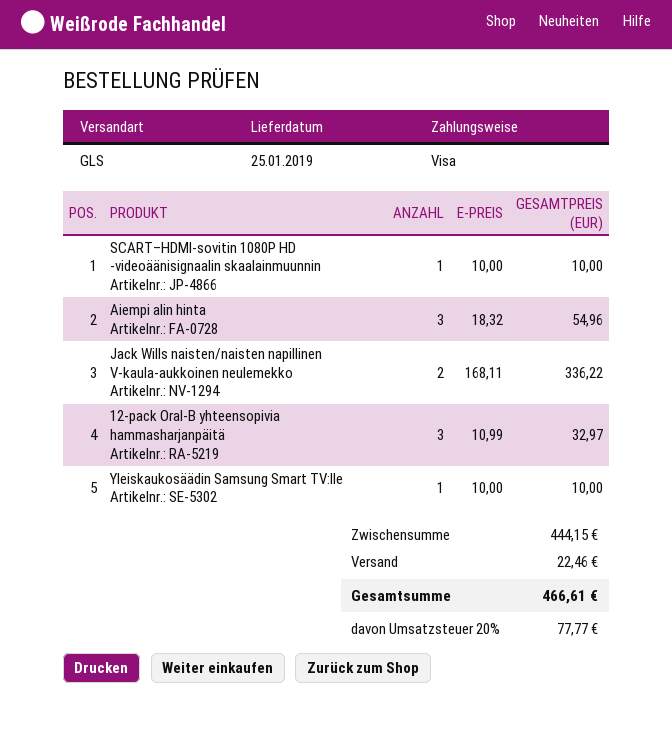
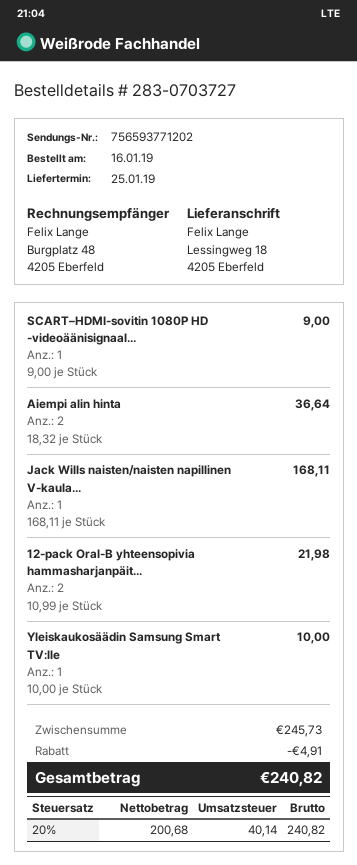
SCART–HDMI-sovitin 1080P HD -videoäänisignaalin skaalainmuunnin: 1 x 10.00 = 10.00 -> 1 x 9.00 = 9.00
Aiempi alin hinta: 3 x 18.32 = 54.96 -> 2 x 18.32 = 36.64
Jack Wills naisten/naisten napillinen V-kaula-aukkoinen neulemekko: 2 x 168.11 = 336.22 -> 1 x 168.11 = 168.11
12-pack Oral-B yhteensopivia hammasharjanpäitä: 3 x 10.99 = 32.97 -> 2 x 10.99 = 21.98
subtotal: 444.15 -> 245.73
discount: none -> 4.91
shipping: 22.46 -> none
tax: 20% = 77.77 -> 20% = 40.14
total: 466.61 -> 240.82

